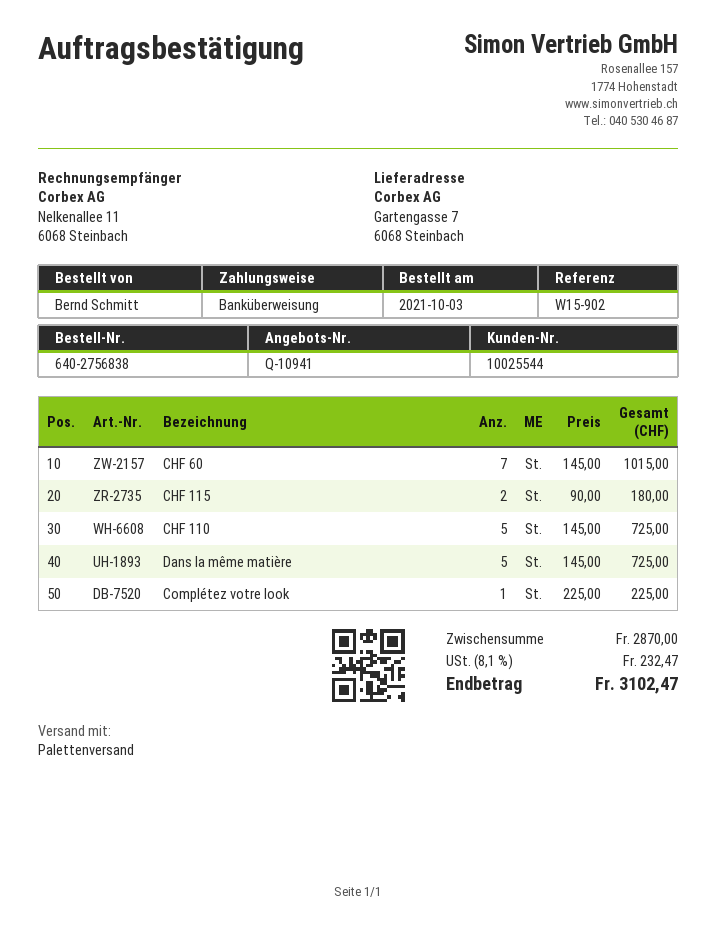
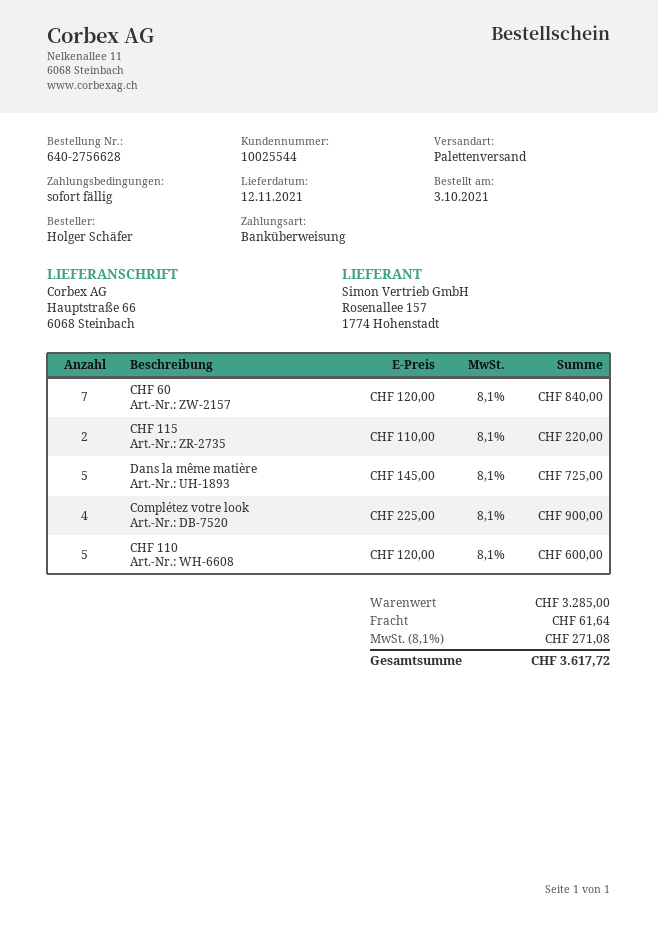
order number: 640-2756838 -> 640-2756628
ordered by: Bernd Schmitt -> Holger Schäfer
ship to: Gartengasse 7, 6068 Steinbach -> Hauptstraße 66, 6068 Steinbach
CHF 60: 7 x 145.00 = 1015.00 -> 7 x 120.00 = 840.00
CHF 115: 2 x 90.00 = 180.00 -> 2 x 110.00 = 220.00
CHF 110: 5 x 145.00 = 725.00 -> 5 x 120.00 = 600.00
Complétez votre look: 1 x 225.00 = 225.00 -> 4 x 225.00 = 900.00
subtotal: 2870.00 -> 3285.00
shipping: none -> 61.64
tax: 8.1% = 232.47 -> 8.1% = 271.08
total: 3102.47 -> 3617.72

